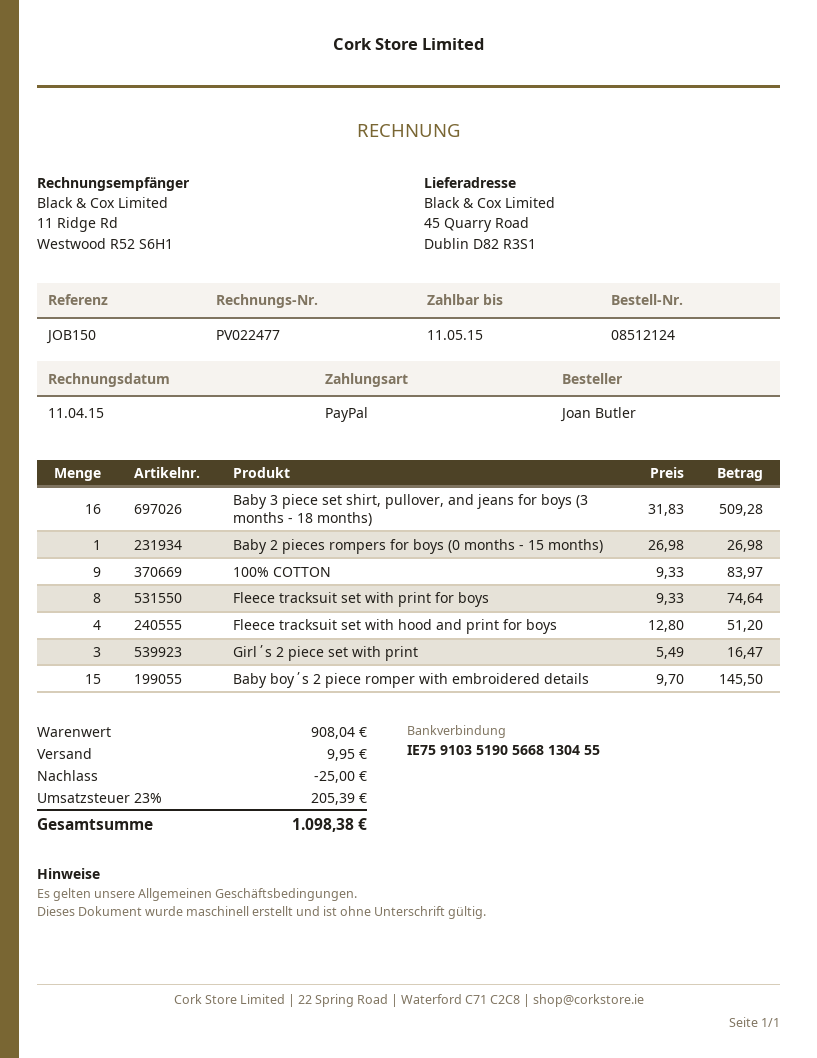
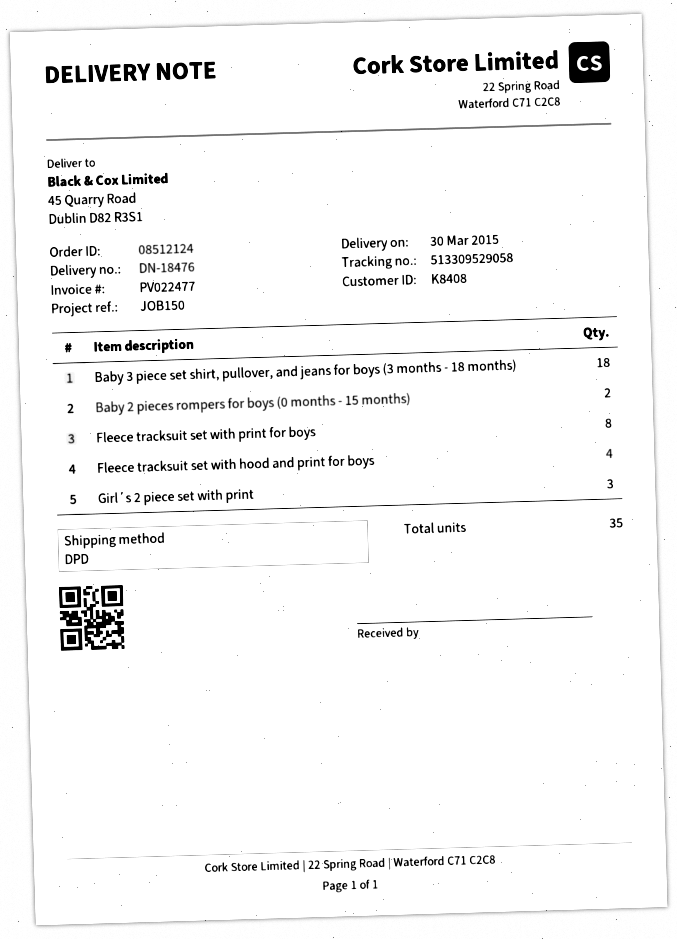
Baby 3 piece set shirt, pullover, and jeans for boys (3 months - 18 months): 16 -> 18
Baby 2 pieces rompers for boys (0 months - 15 months): 1 -> 2
100% COTTON: 9 -> none
Baby boy΄s 2 piece romper with embroidered details: 15 -> none

